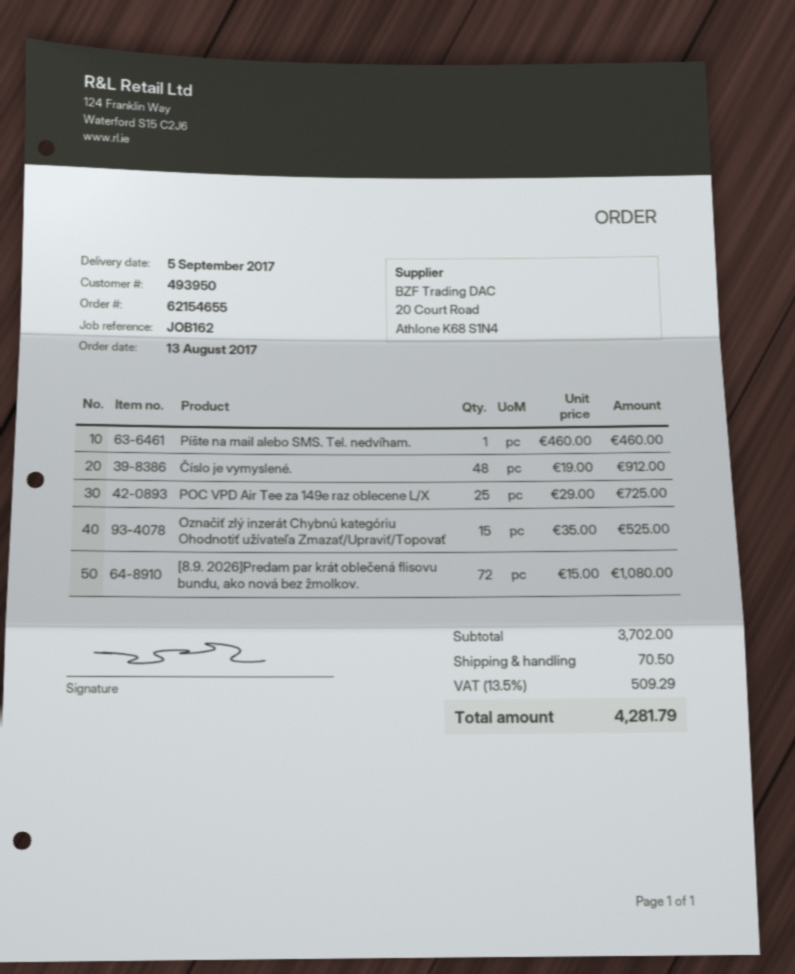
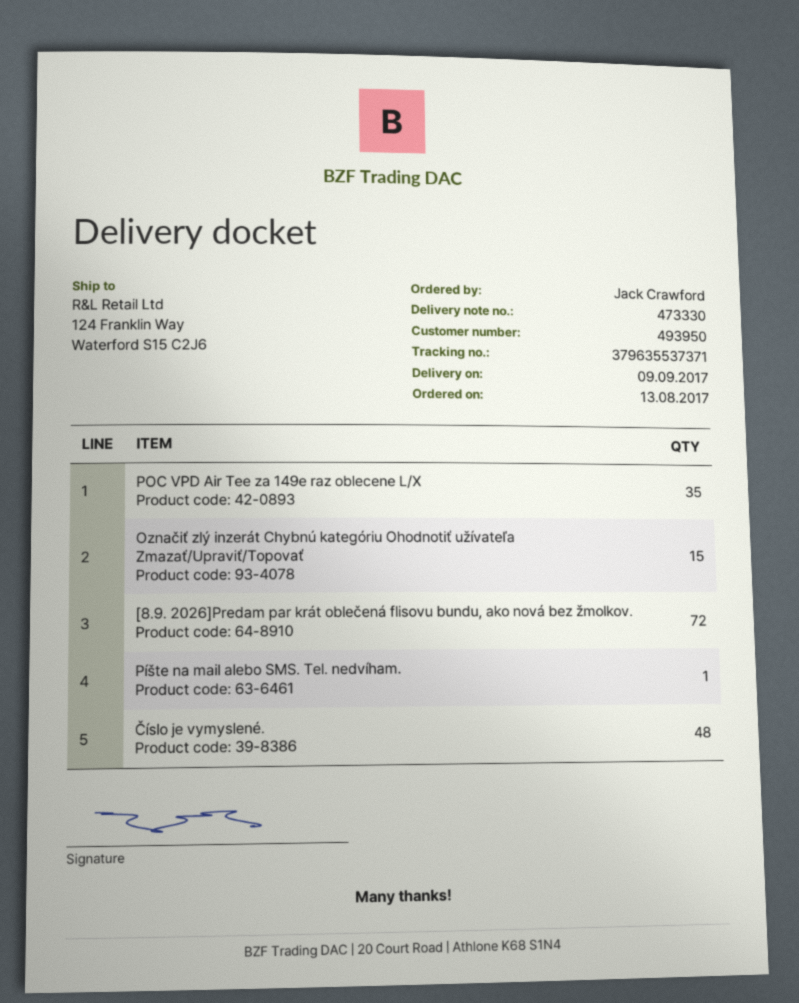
delivery date: 2017-09-05 -> 2017-09-09
POC VPD Air Tee za 149e raz oblecene L/X: 25 -> 35

